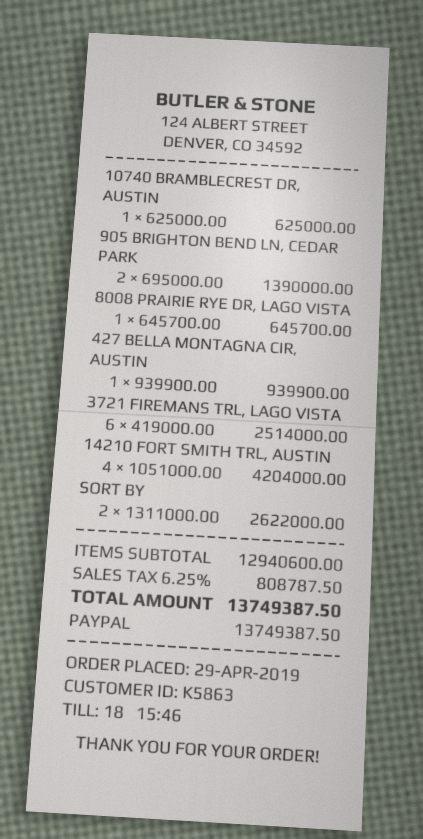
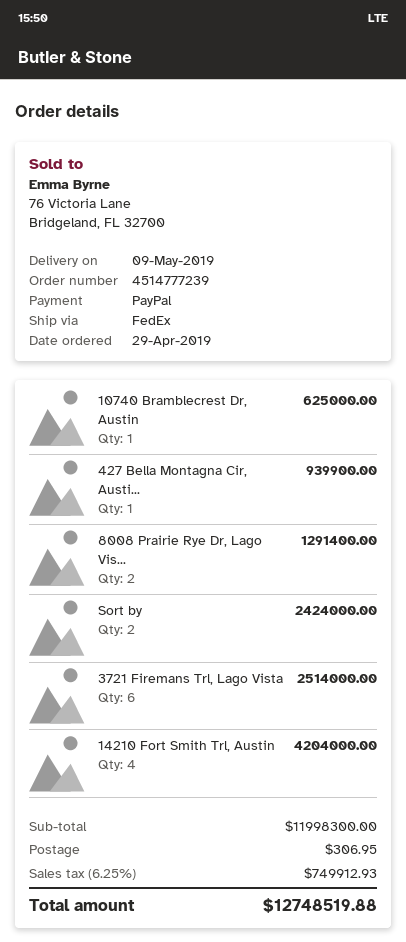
905 BRIGHTON BEND LN, CEDAR PARK: 2 for 1390000.00 -> none
8008 PRAIRIE RYE DR, LAGO VISTA: 1 for 645700.00 -> 2 for 1291400.00
SORT BY: 2 for 2622000.00 -> 2 for 2424000.00
subtotal: 12940600.00 -> 11998300.00
shipping: none -> 306.95
tax: 6.25% = 808787.50 -> 6.25% = 749912.93
total: 13749387.50 -> 12748519.88

